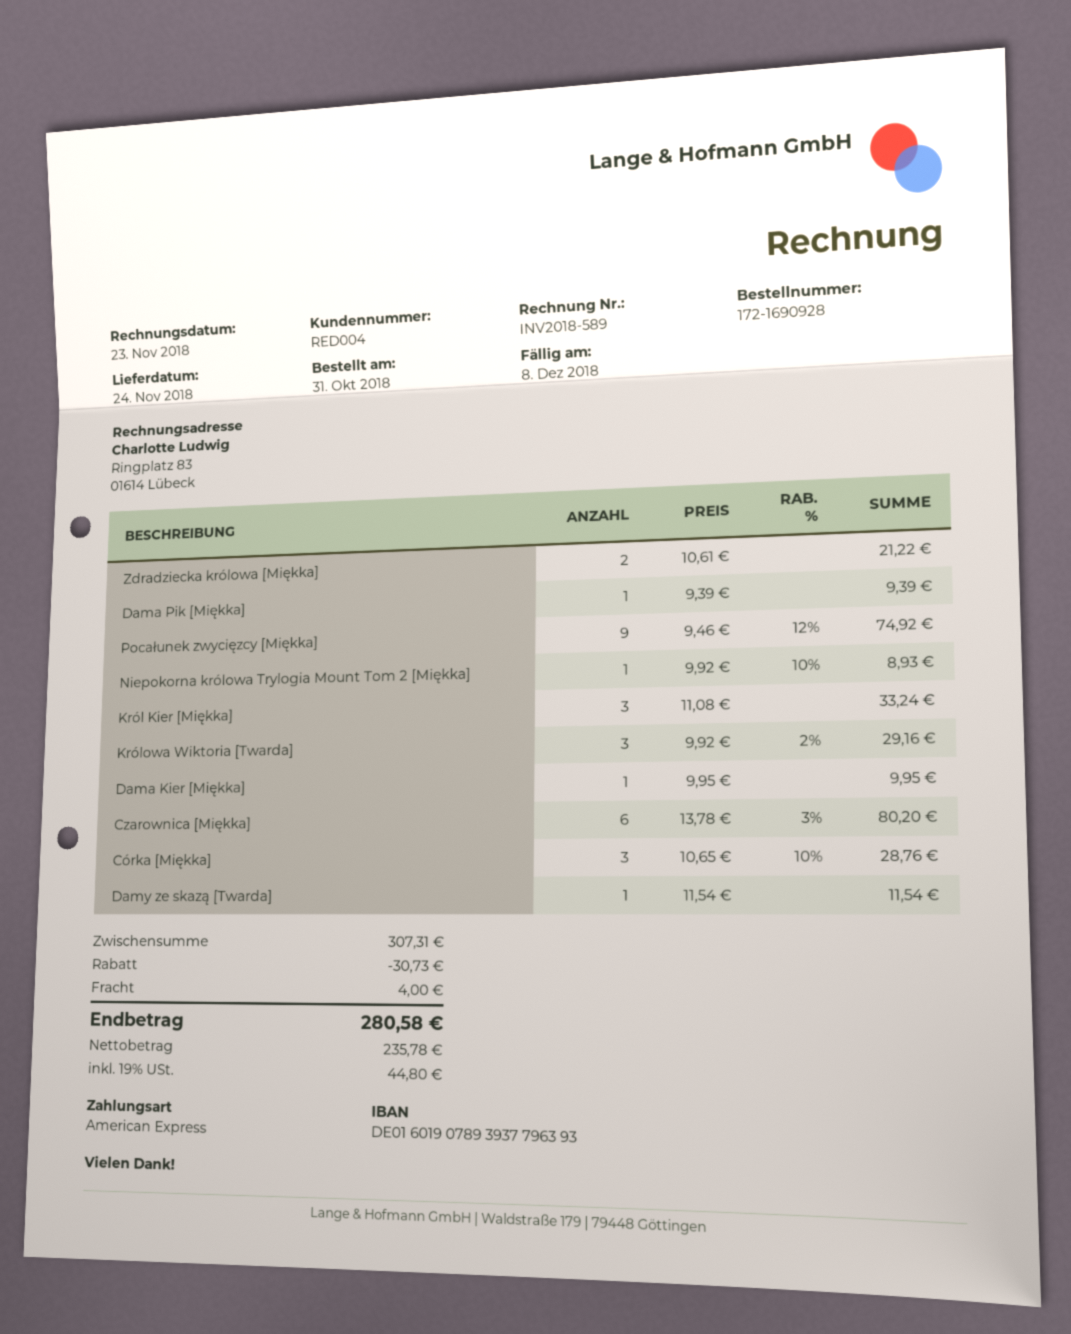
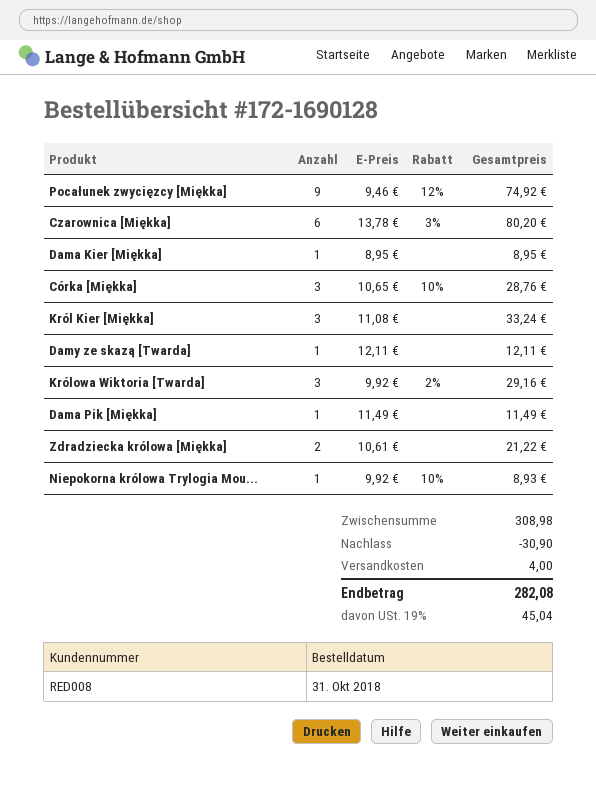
order number: 172-1690928 -> 172-1690128
customer number: RED004 -> RED008
Dama Pik [Miękka]: 1 x 9.39 = 9.39 -> 1 x 11.49 = 11.49
Dama Kier [Miękka]: 1 x 9.95 = 9.95 -> 1 x 8.95 = 8.95
Damy ze skazą [Twarda]: 1 x 11.54 = 11.54 -> 1 x 12.11 = 12.11
subtotal: 307.31 -> 308.98
discount: 30.73 -> 30.90
tax: 19% = 44.80 -> 19% = 45.04
total: 280.58 -> 282.08

